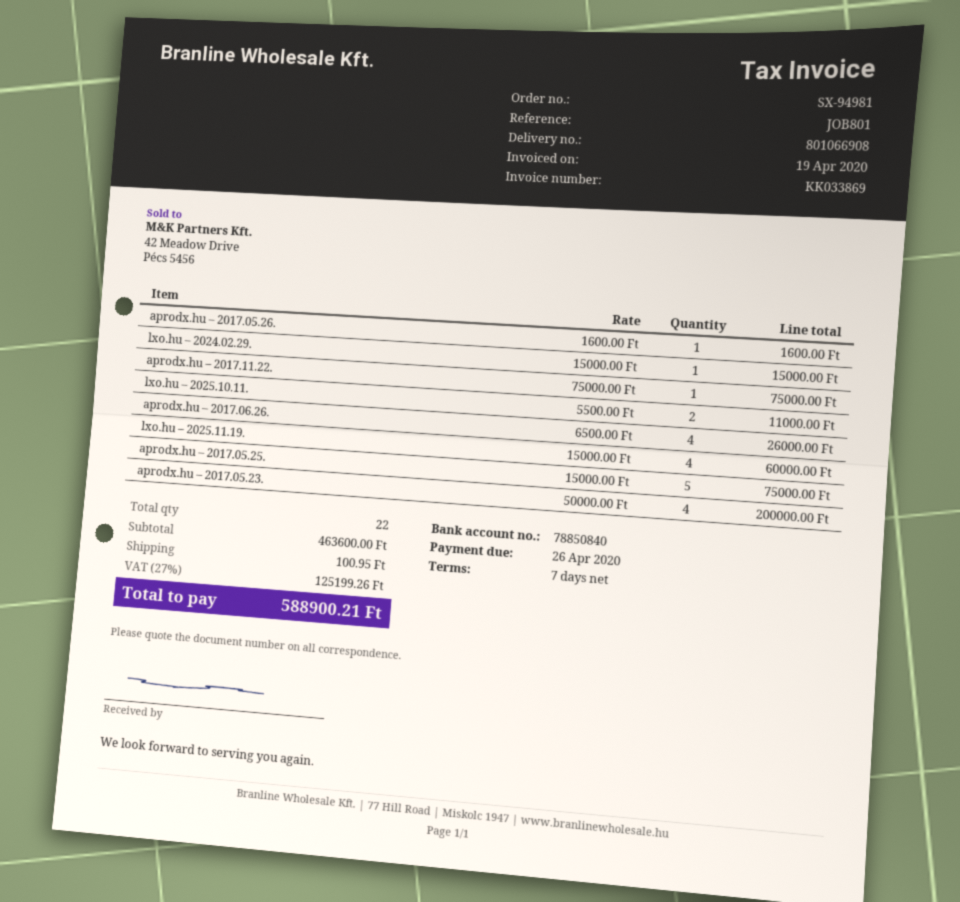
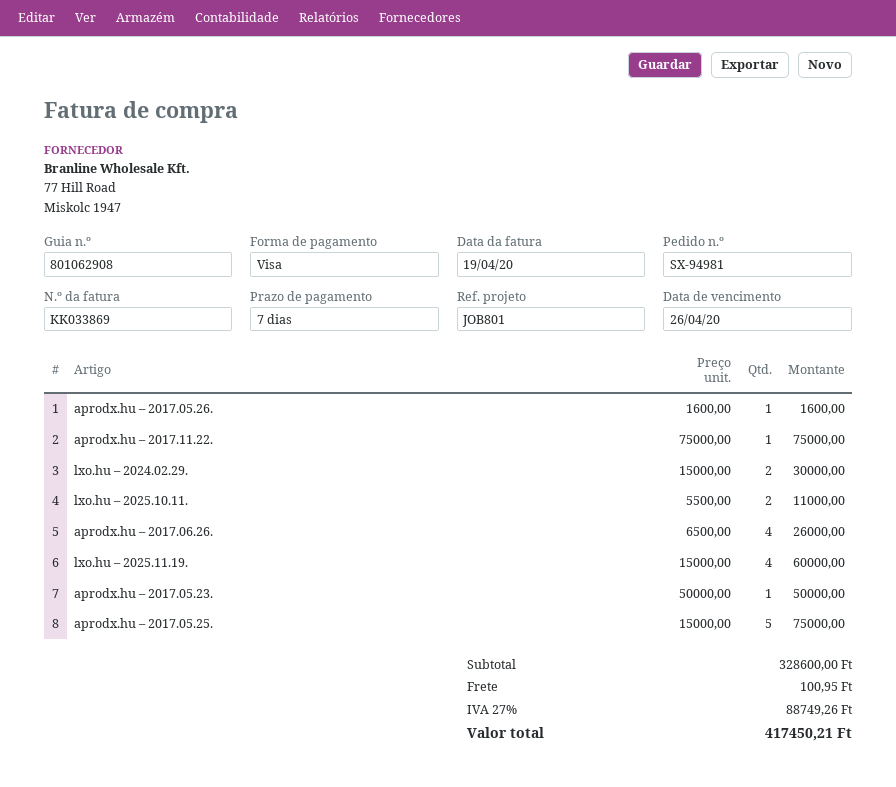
delivery note number: 801066908 -> 801062908
lxo.hu – 2024.02.29.: 1 x 15000.00 = 15000.00 -> 2 x 15000.00 = 30000.00
aprodx.hu – 2017.05.23.: 4 x 50000.00 = 200000.00 -> 1 x 50000.00 = 50000.00
subtotal: 463600.00 -> 328600.00
tax: 27% = 125199.26 -> 27% = 88749.26
total: 588900.21 -> 417450.21

